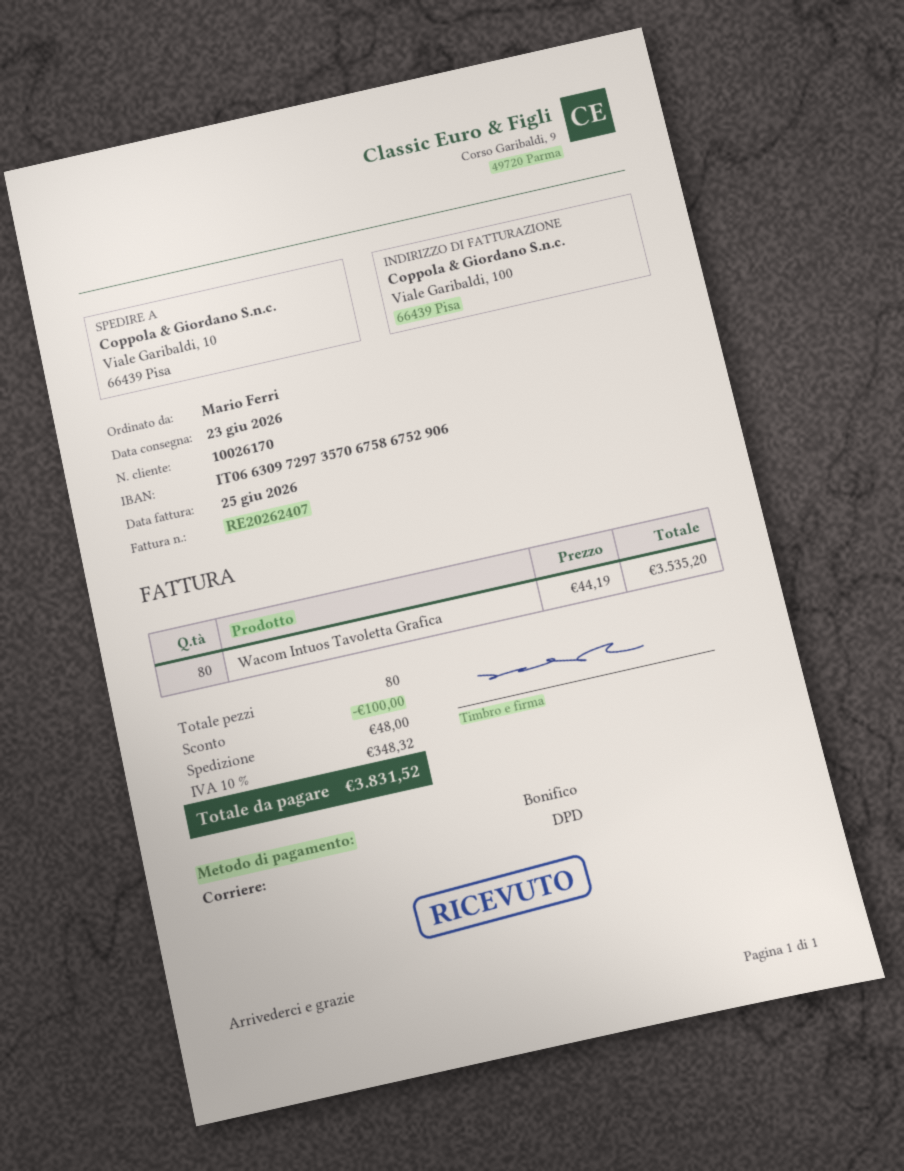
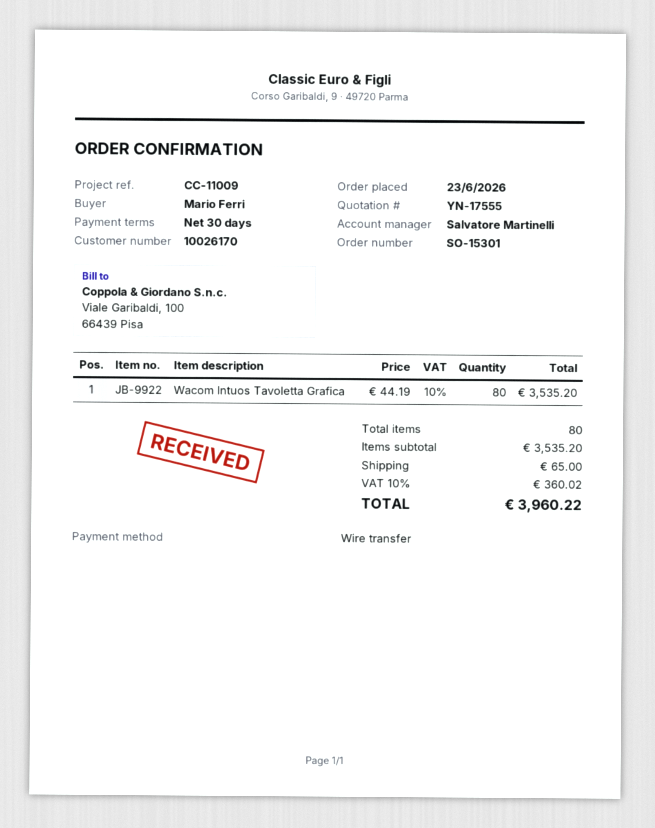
discount: 100.00 -> none
shipping: 48.00 -> 65.00
tax: 10% = 348.32 -> 10% = 360.02
total: 3831.52 -> 3960.22

